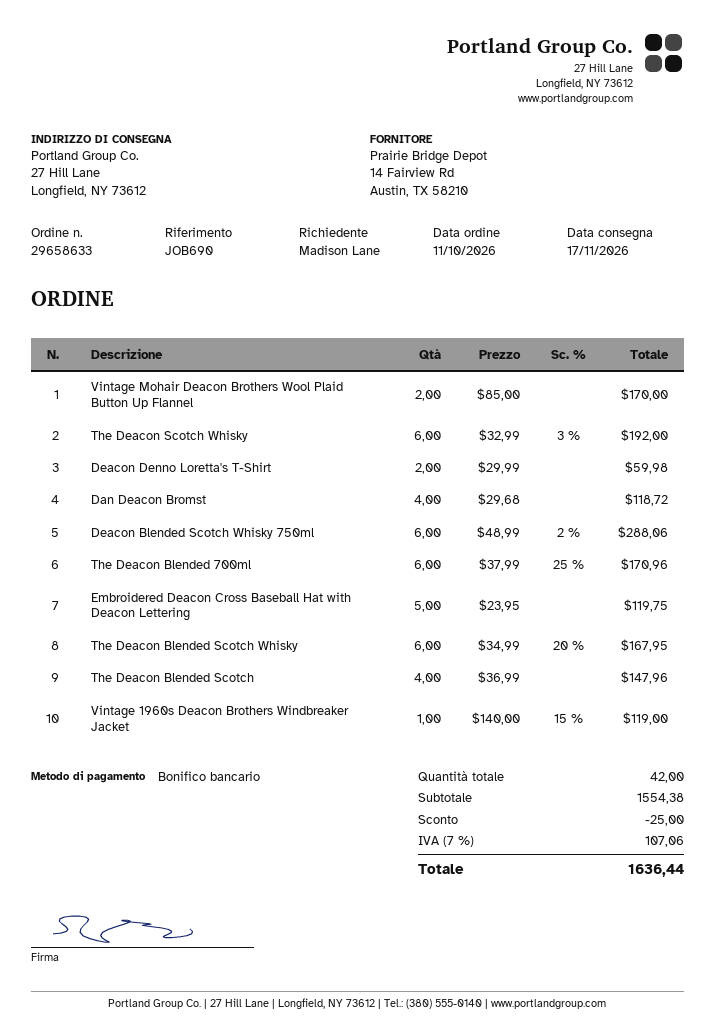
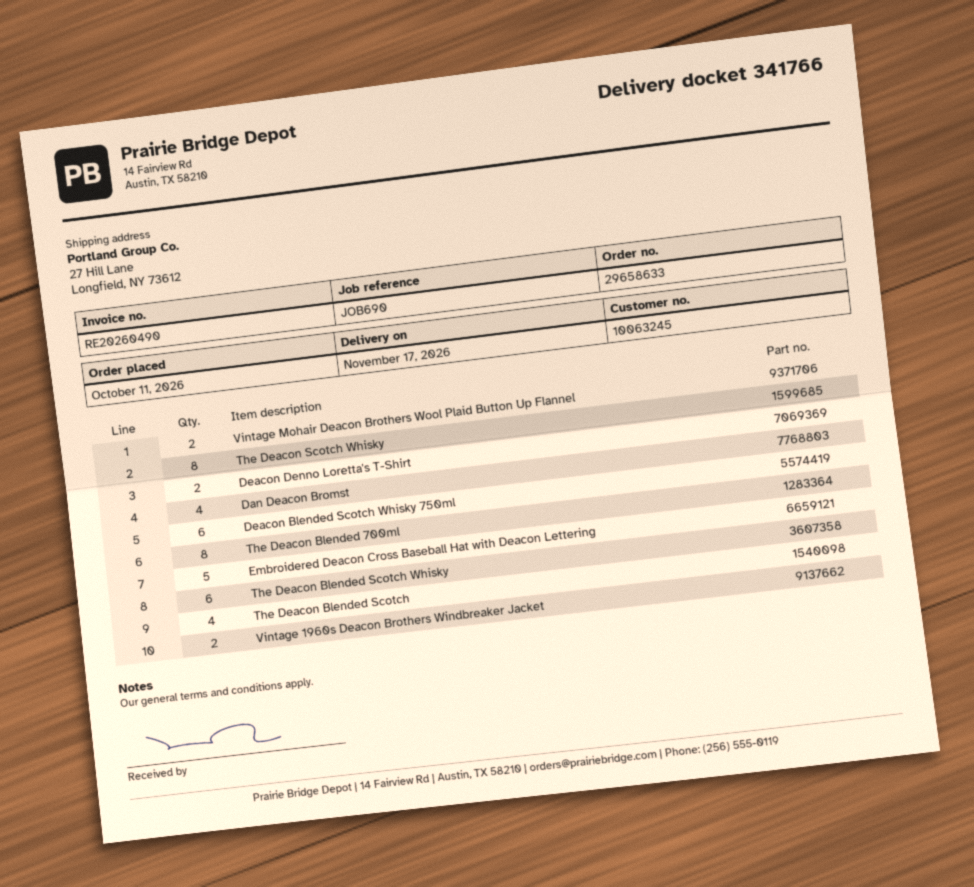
The Deacon Scotch Whisky: 6 -> 8
The Deacon Blended 700ml: 6 -> 8
Vintage 1960s Deacon Brothers Windbreaker Jacket: 1 -> 2

